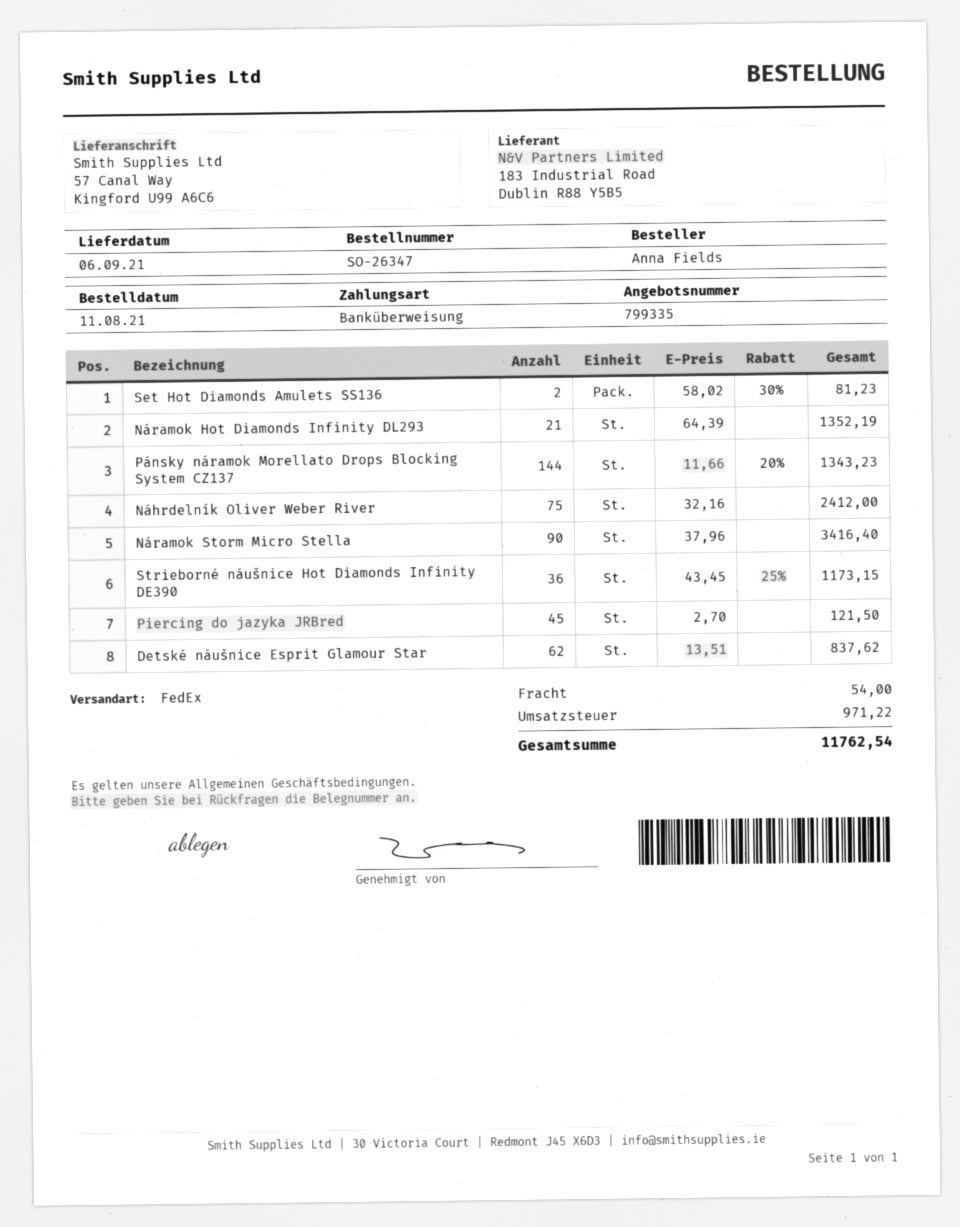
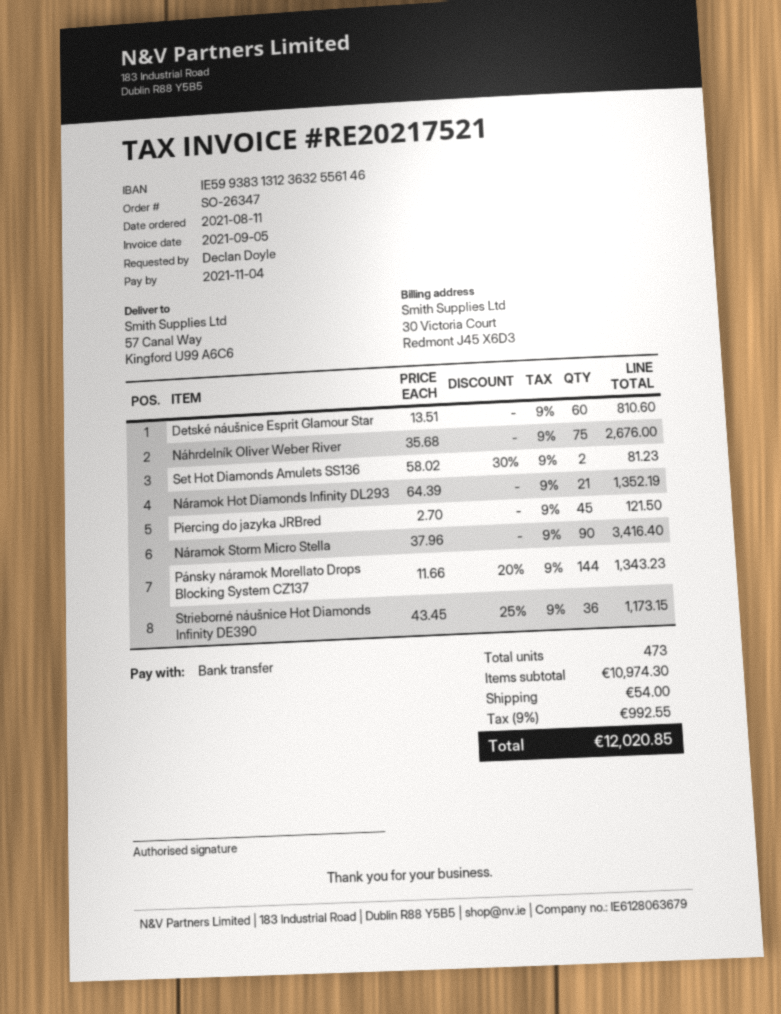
ordered by: Anna Fields -> Declan Doyle
Náhrdelník Oliver Weber River: 75 x 32.16 = 2412.00 -> 75 x 35.68 = 2676.00
Detské náušnice Esprit Glamour Star: 62 x 13.51 = 837.62 -> 60 x 13.51 = 810.60
tax: 971.22 -> 992.55
total: 11762.54 -> 12020.85

